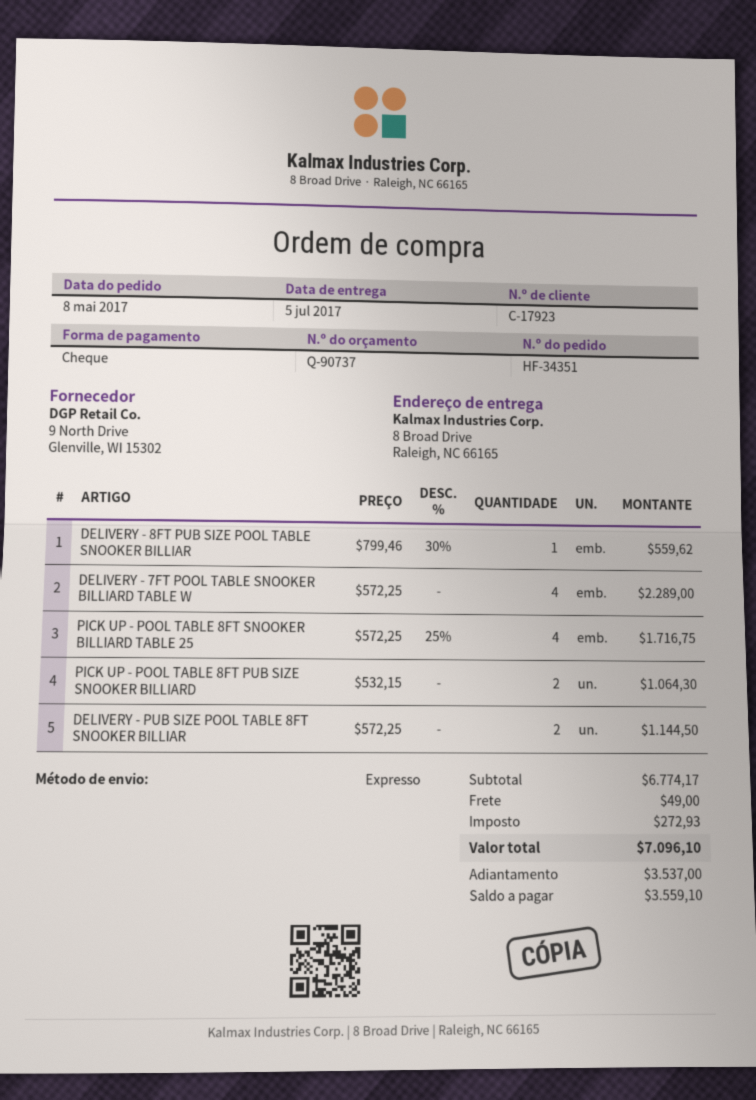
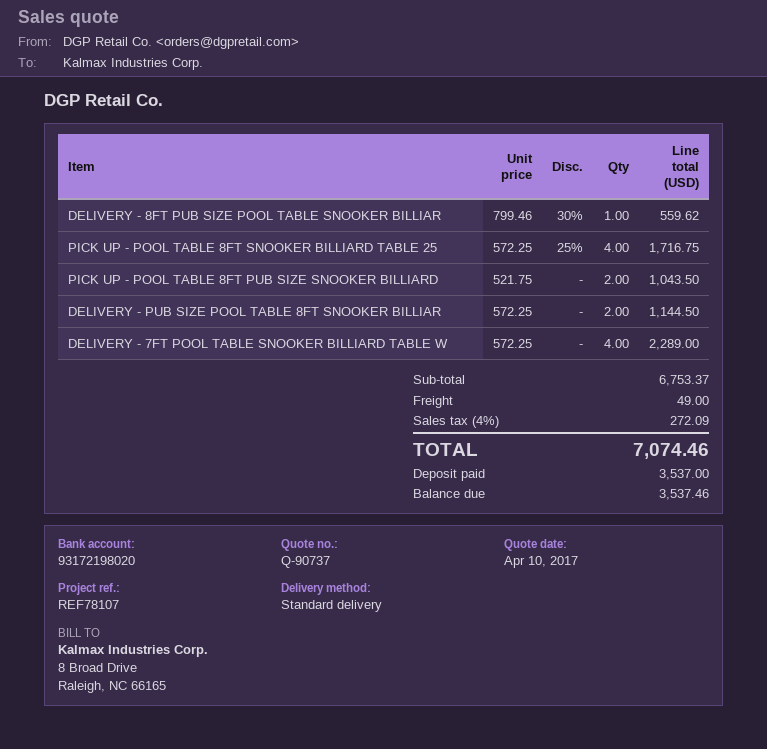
shipping method: express -> standard
PICK UP - POOL TABLE 8FT PUB SIZE SNOOKER BILLIARD: 2 x 532.15 = 1064.30 -> 2 x 521.75 = 1043.50
subtotal: 6774.17 -> 6753.37
tax: 272.93 -> 272.09
total: 7096.10 -> 7074.46
balance: 3559.10 -> 3537.46

